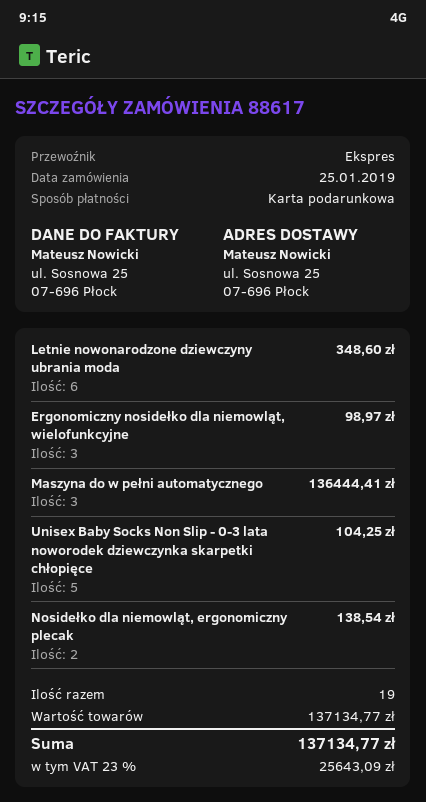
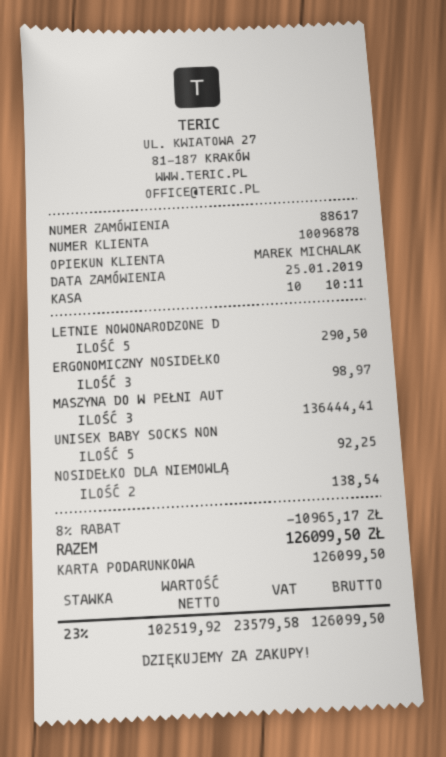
Letnie nowonarodzone dziewczyny ubrania moda: 6 for 348.60 -> 5 for 290.50
Unisex Baby Socks Non Slip - 0-3 lata noworodek dziewczynka skarpetki chłopięce: 5 for 104.25 -> 5 for 92.25
discount: none -> 8% = 10965.17
tax: 23% = 25643.09 -> 23% = 23579.58
total: 137134.77 -> 126099.50

